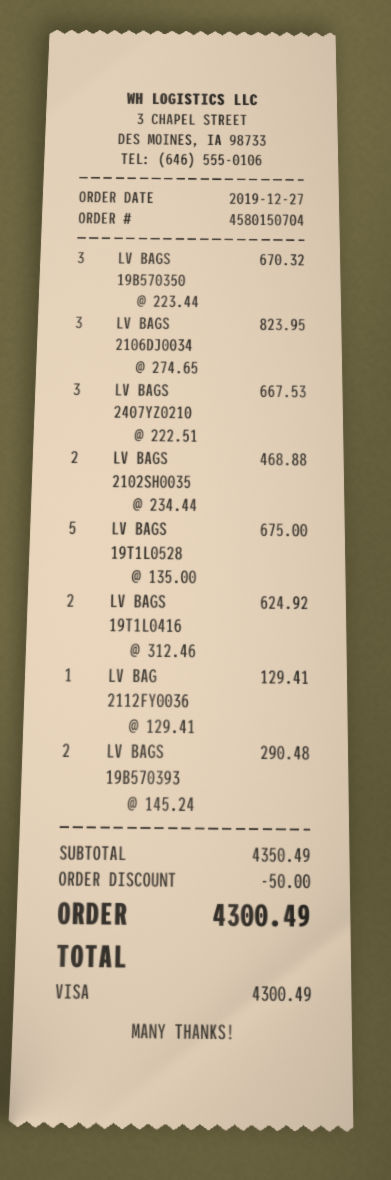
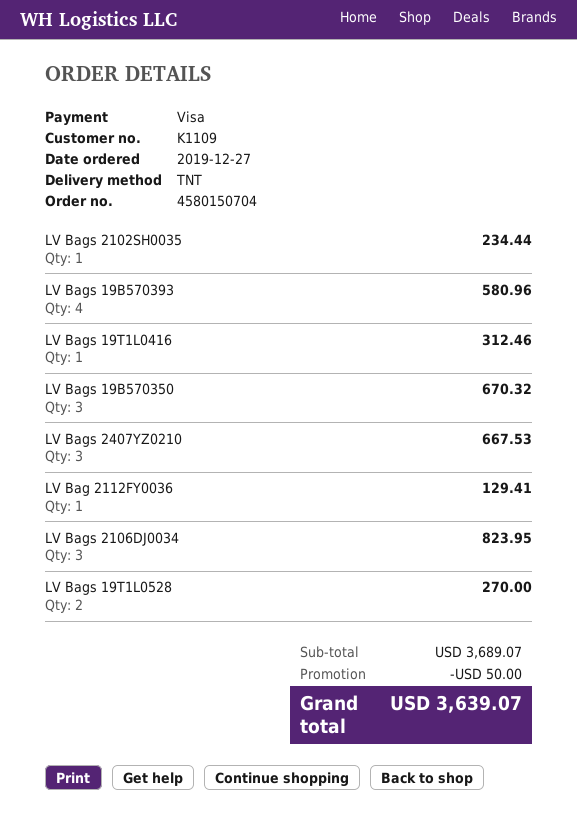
LV BAGS 2102SH0035: 2 for 468.88 -> 1 for 234.44
LV BAGS 19T1L0528: 5 for 675.00 -> 2 for 270.00
LV BAGS 19T1L0416: 2 for 624.92 -> 1 for 312.46
LV BAGS 19B570393: 2 for 290.48 -> 4 for 580.96
subtotal: 4350.49 -> 3689.07
total: 4300.49 -> 3639.07

